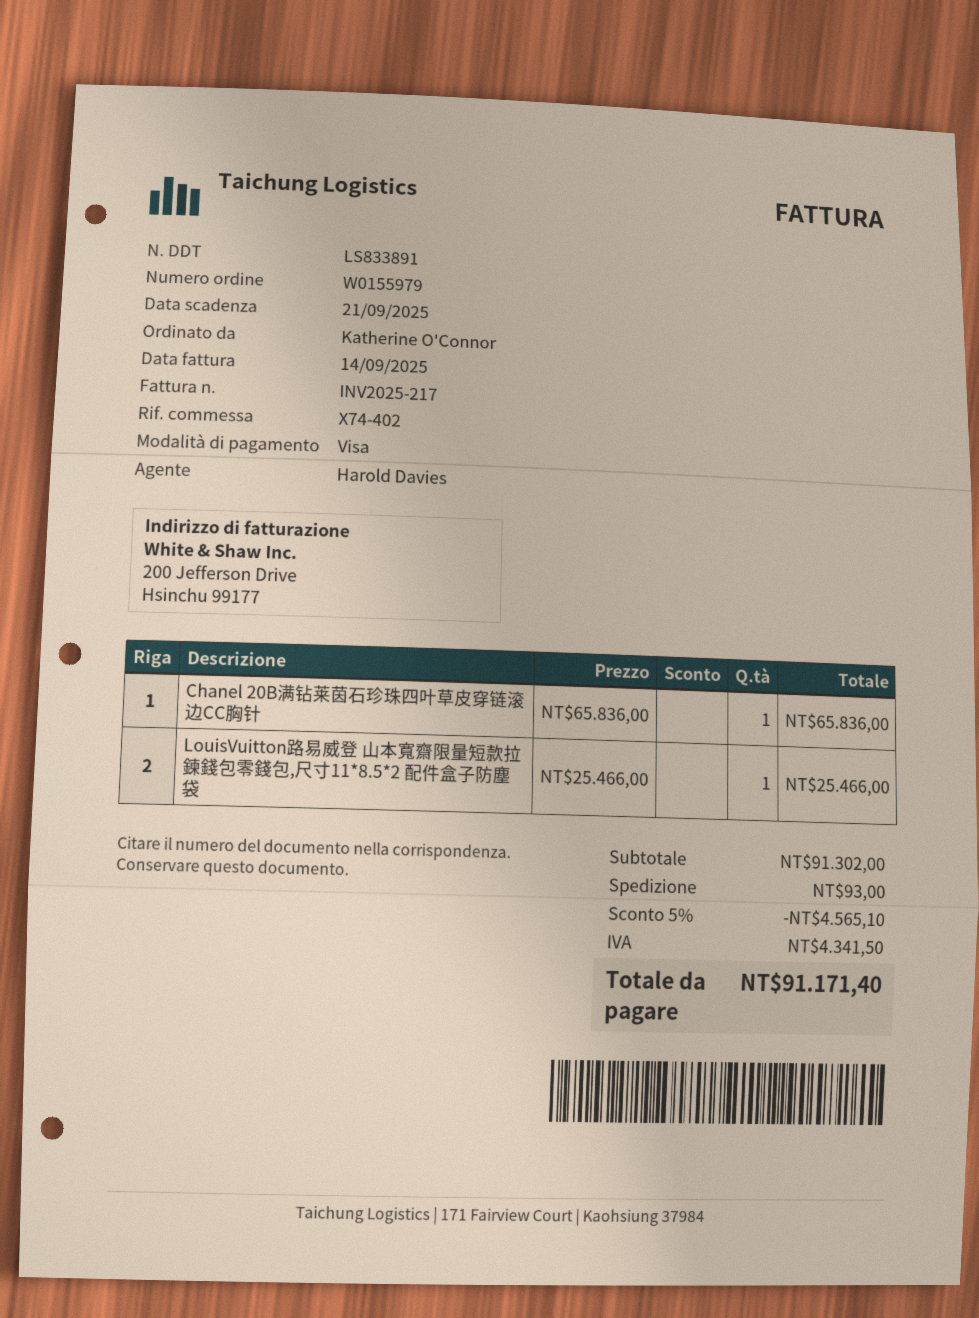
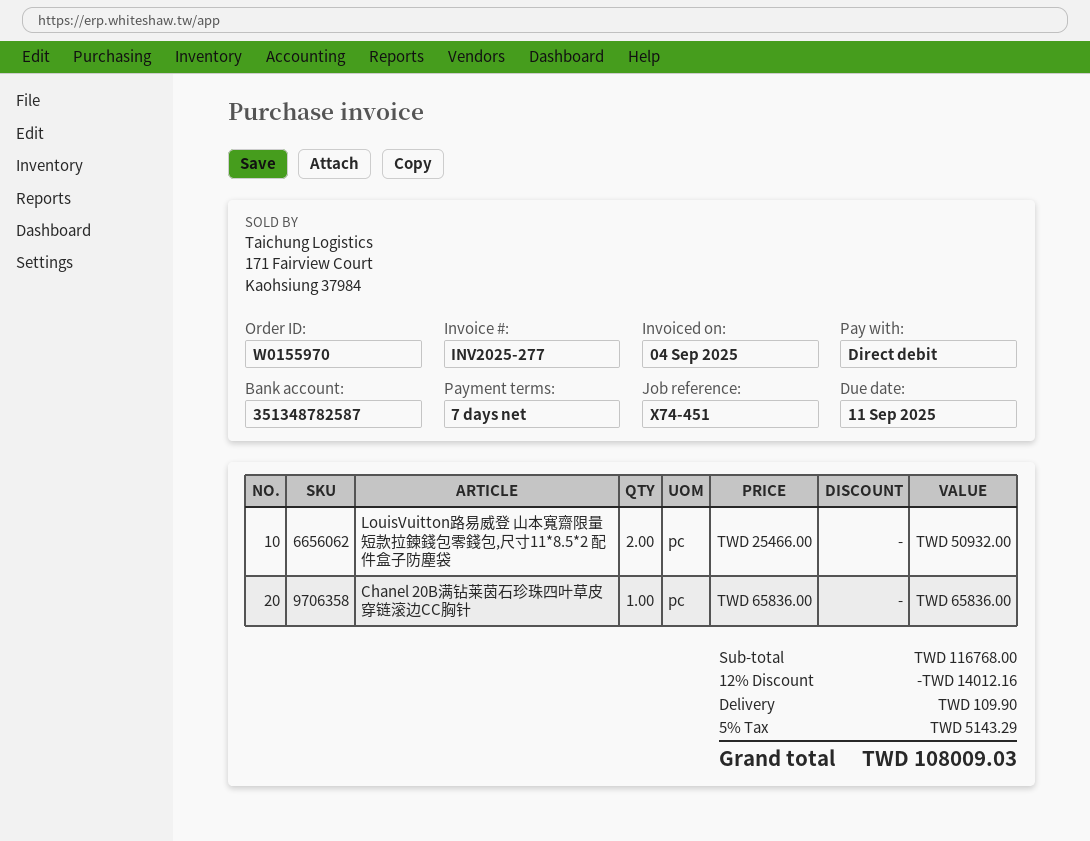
order number: W0155979 -> W0155970
invoice number: INV2025-217 -> INV2025-277
invoice date: 2025-09-14 -> 2025-09-04
due date: 2025-09-21 -> 2025-09-11
reference: X74-402 -> X74-451
payment method: Visa -> direct debit
LouisVuitton路易威登 山本寬齋限量短款拉鍊錢包零錢包,尺寸11*8.5*2 配件盒子防塵袋: 1 x 25466.00 = 25466.00 -> 2 x 25466.00 = 50932.00
subtotal: 91302.00 -> 116768.00
discount: 5% = 4565.10 -> 12% = 14012.16
shipping: 93.00 -> 109.90
tax: 4341.50 -> 5143.29
total: 91171.40 -> 108009.03

